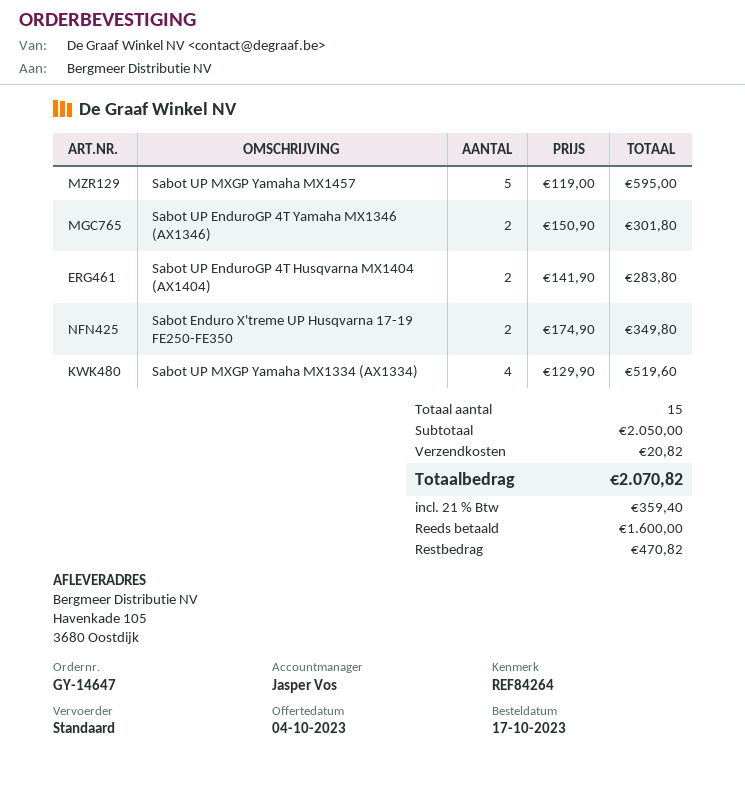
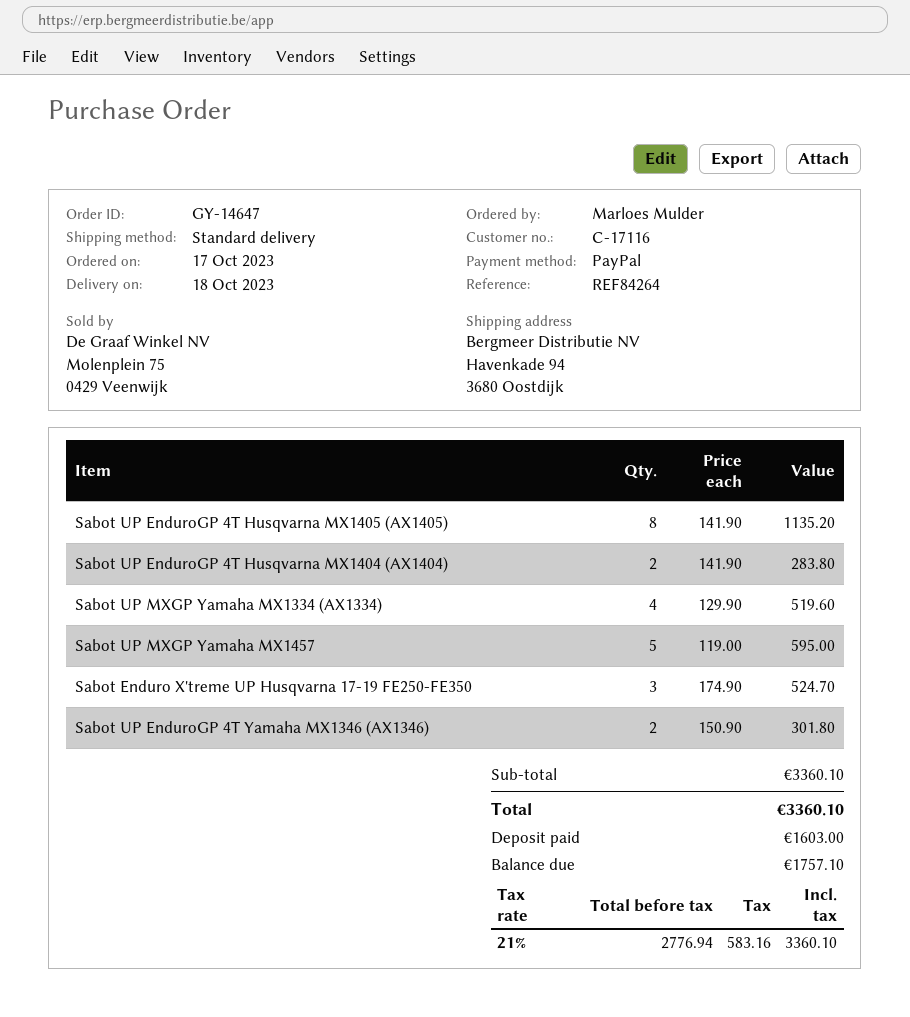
ship to: Havenkade 105, 3680 Oostdijk -> Havenkade 94, 3680 Oostdijk
Sabot Enduro X'treme UP Husqvarna 17-19 FE250-FE350: 2 x 174.90 = 349.80 -> 3 x 174.90 = 524.70
Sabot UP EnduroGP 4T Husqvarna MX1405 (AX1405): none -> 8 x 141.90 = 1135.20
subtotal: 2050.00 -> 3360.10
shipping: 20.82 -> none
tax: 21% = 359.40 -> 21% = 583.16
total: 2070.82 -> 3360.10
deposit: 1600.00 -> 1603.00
balance: 470.82 -> 1757.10

